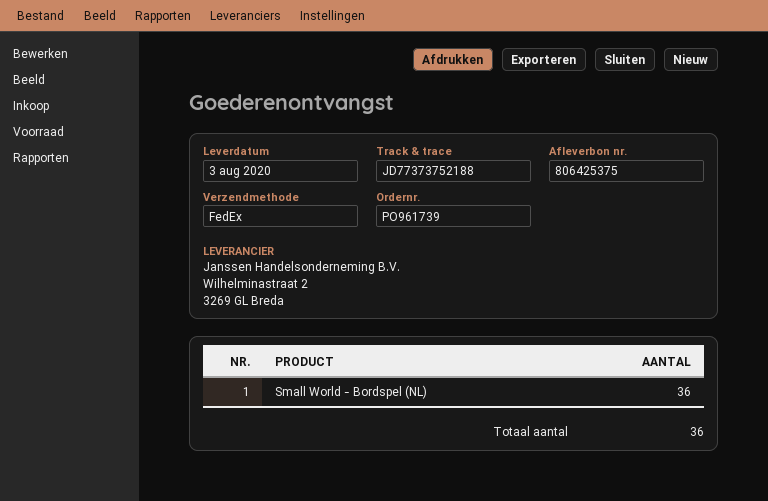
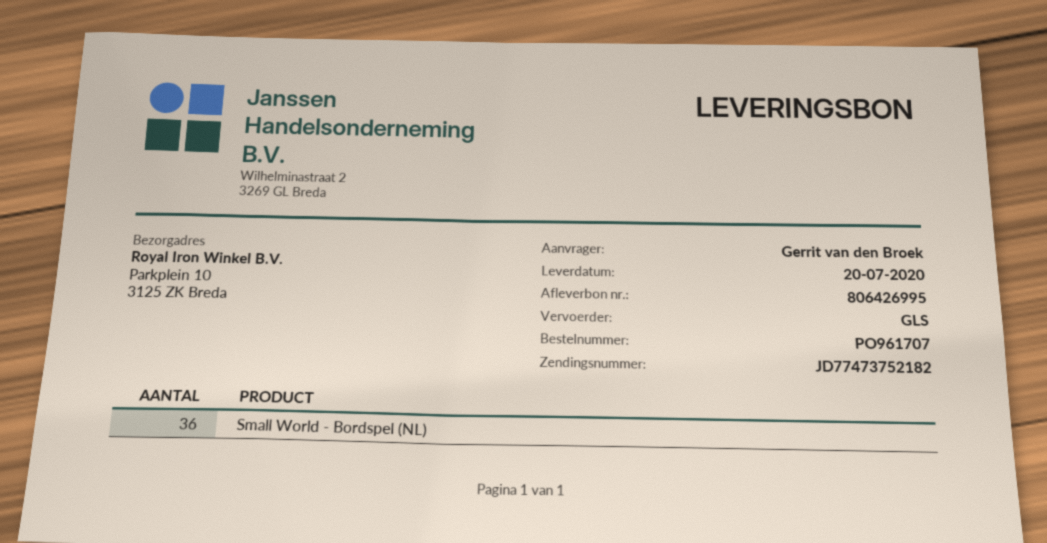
order number: PO961739 -> PO961707
delivery note number: 806425375 -> 806426995
delivery date: 2020-08-03 -> 2020-07-20
shipping method: FedEx -> GLS
tracking number: JD77373752188 -> JD77473752182

